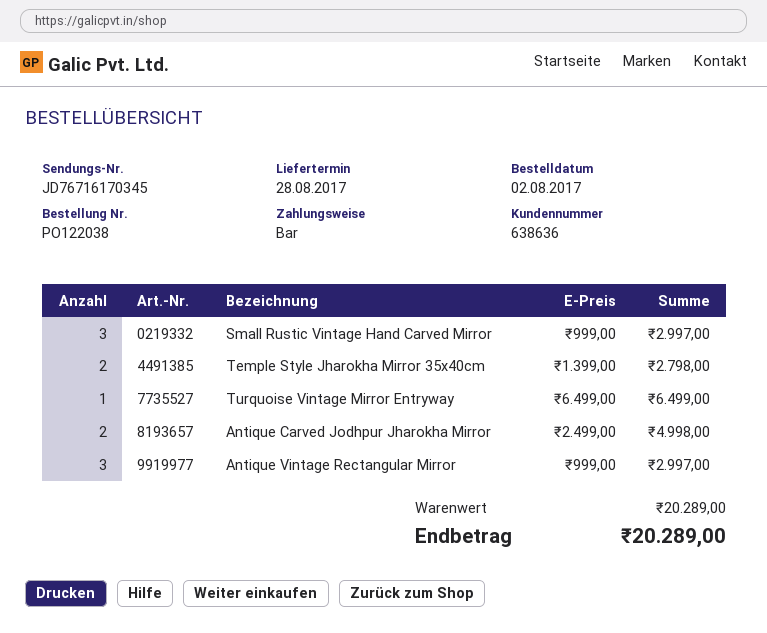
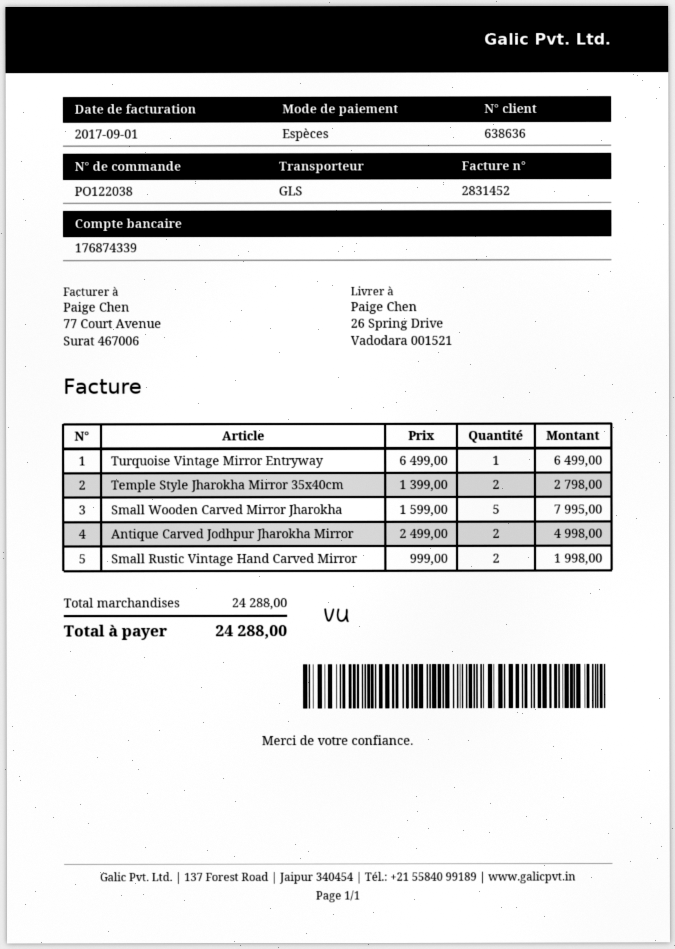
Small Rustic Vintage Hand Carved Mirror: 3 x 999.00 = 2997.00 -> 2 x 999.00 = 1998.00
Antique Vintage Rectangular Mirror: 3 x 999.00 = 2997.00 -> none
Small Wooden Carved Mirror Jharokha: none -> 5 x 1599.00 = 7995.00
subtotal: 20289.00 -> 24288.00
total: 20289.00 -> 24288.00

